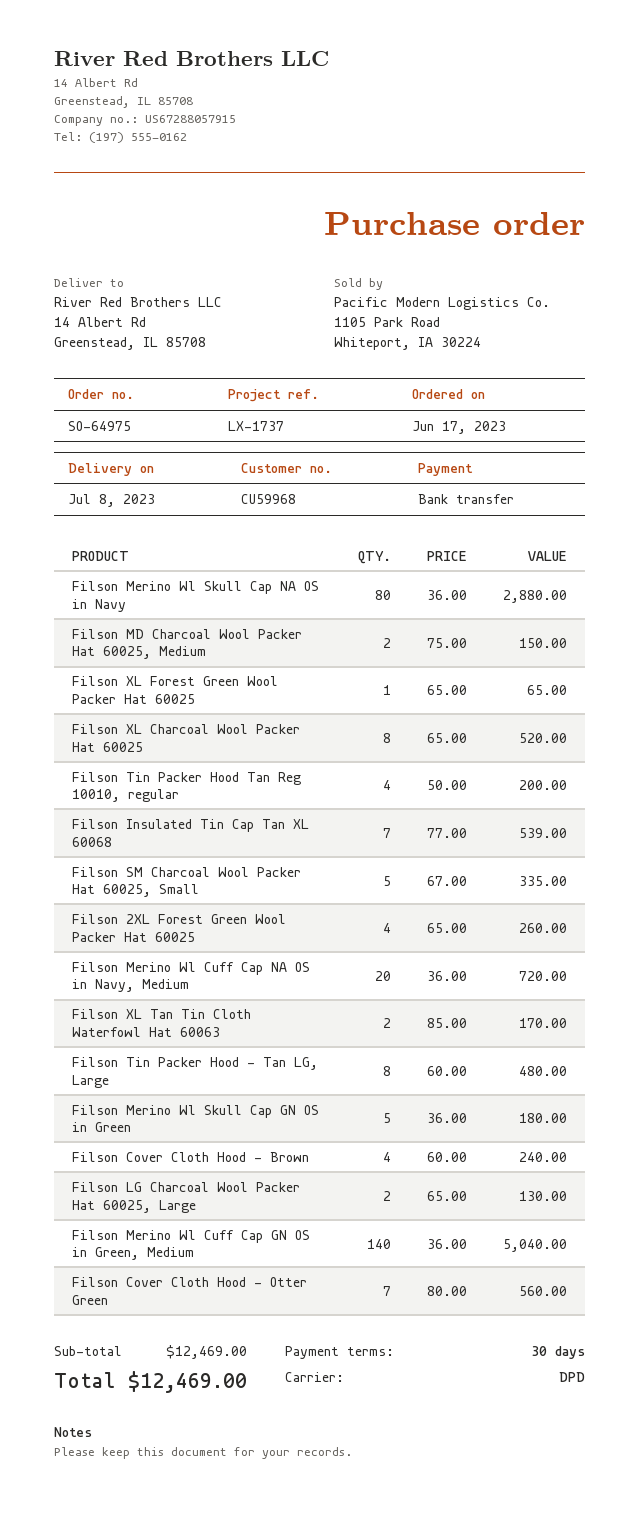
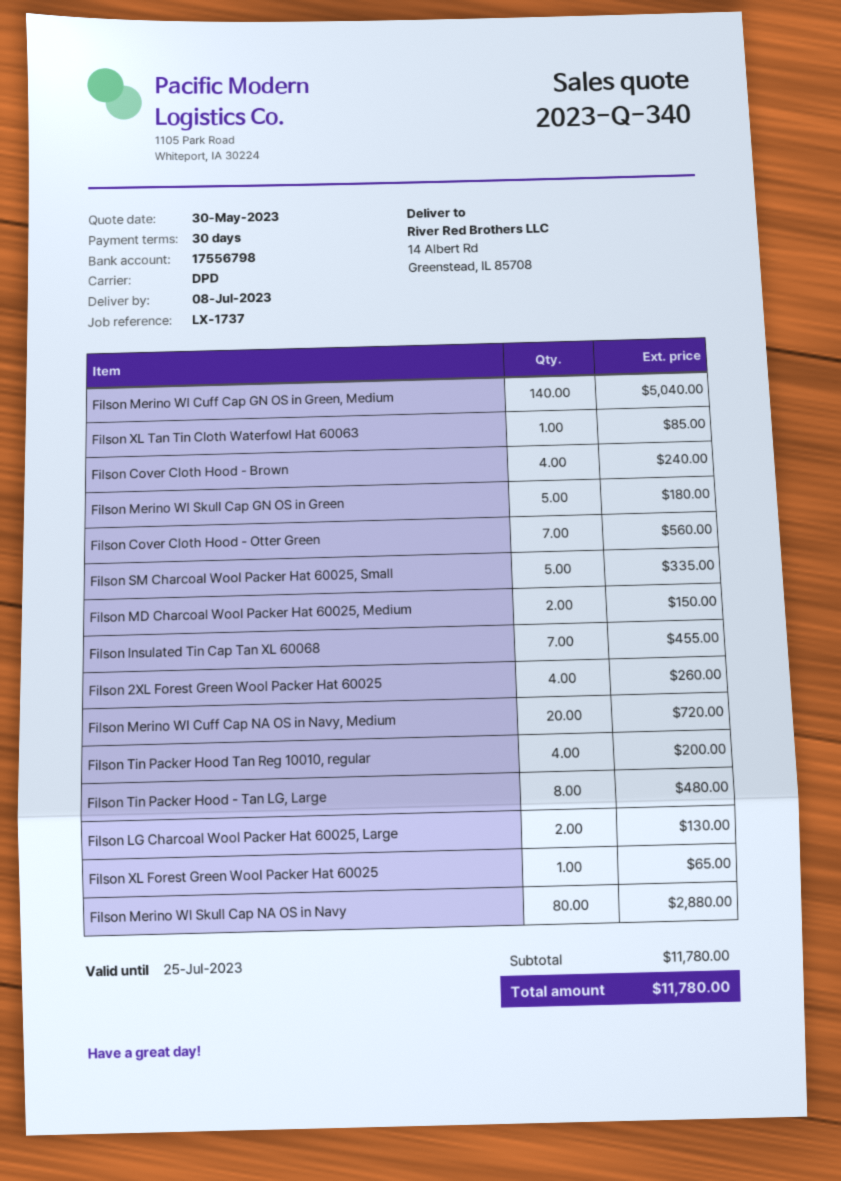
Filson XL Charcoal Wool Packer Hat 60025: 8 for 520.00 -> none
Filson Insulated Tin Cap Tan XL 60068: 7 for 539.00 -> 7 for 455.00
Filson XL Tan Tin Cloth Waterfowl Hat 60063: 2 for 170.00 -> 1 for 85.00
subtotal: 12469.00 -> 11780.00
total: 12469.00 -> 11780.00

